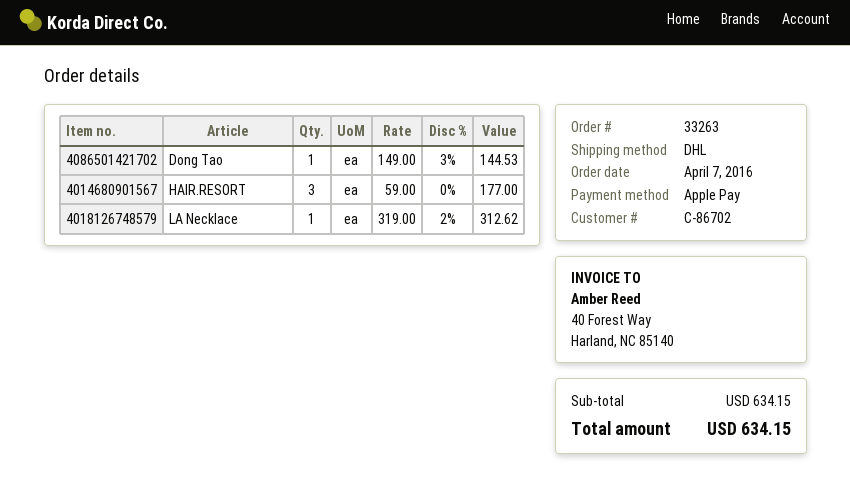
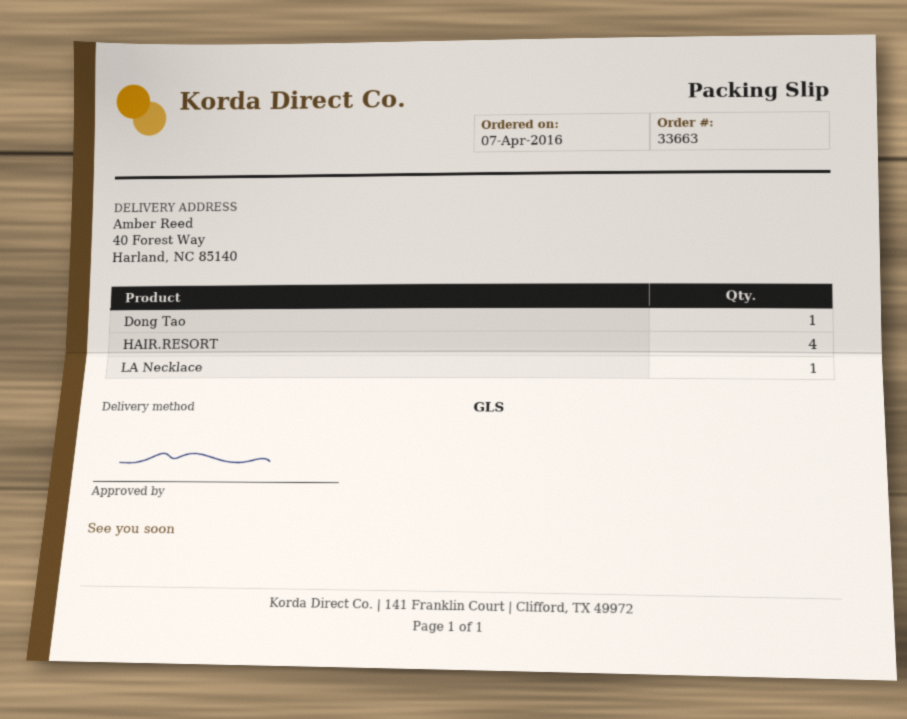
order number: 33263 -> 33663
shipping method: DHL -> GLS
HAIR.RESORT: 3 -> 4

